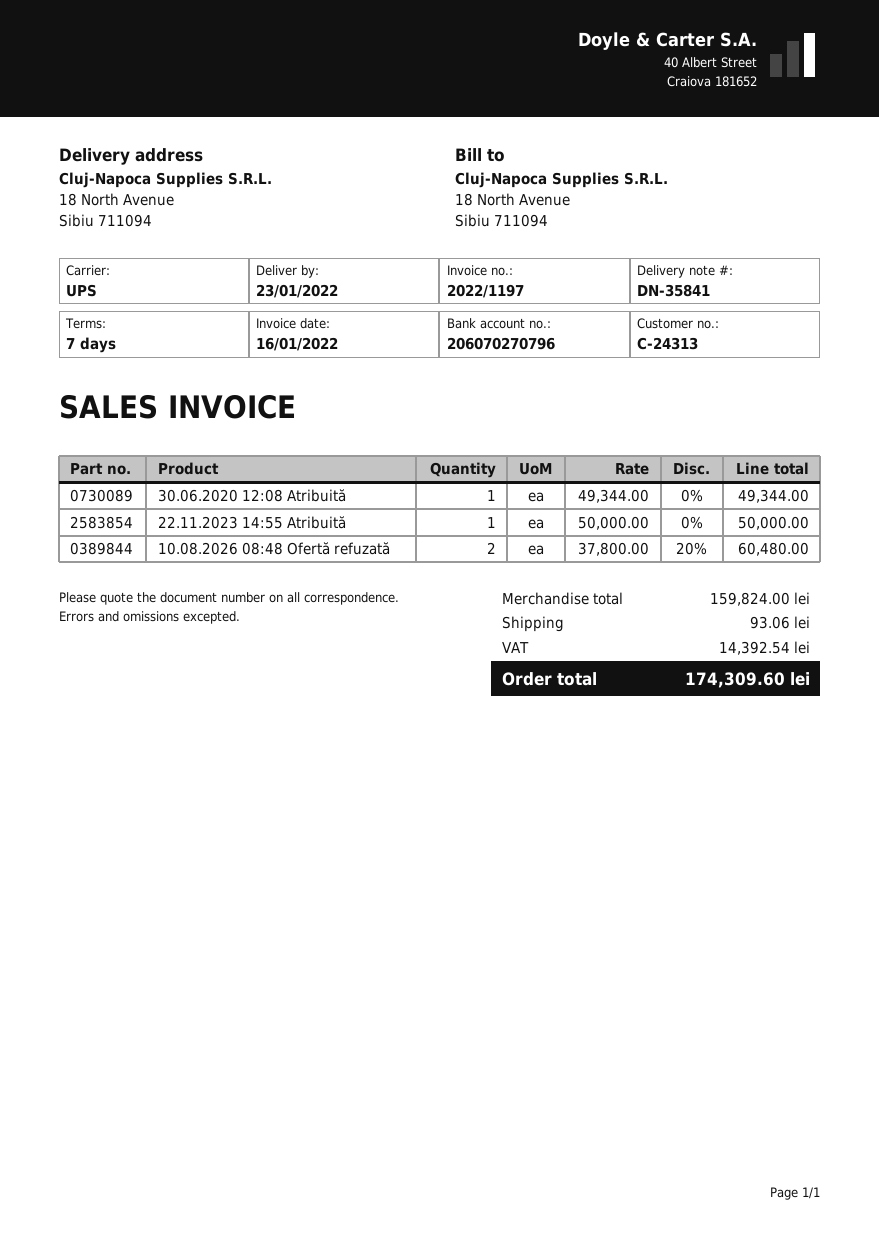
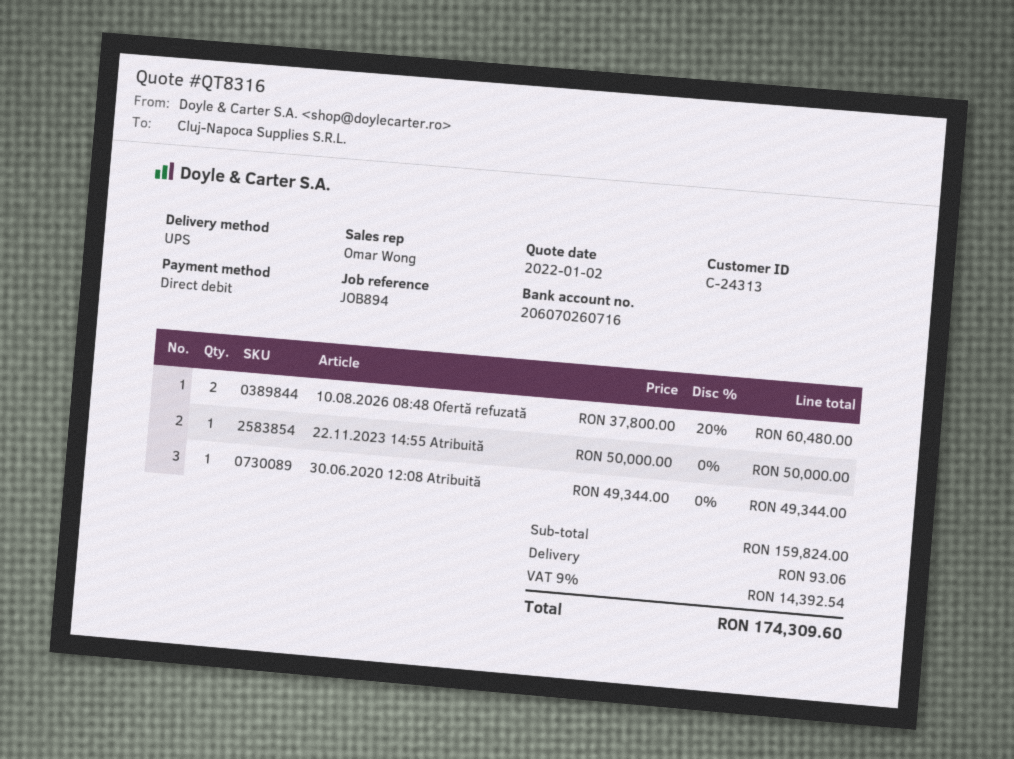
bank account: 206070270796 -> 206070260716

